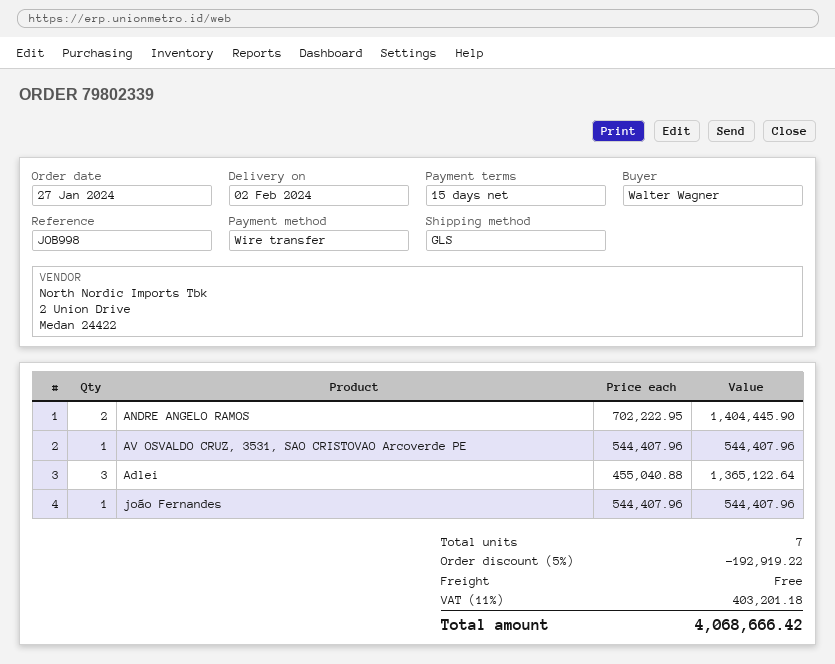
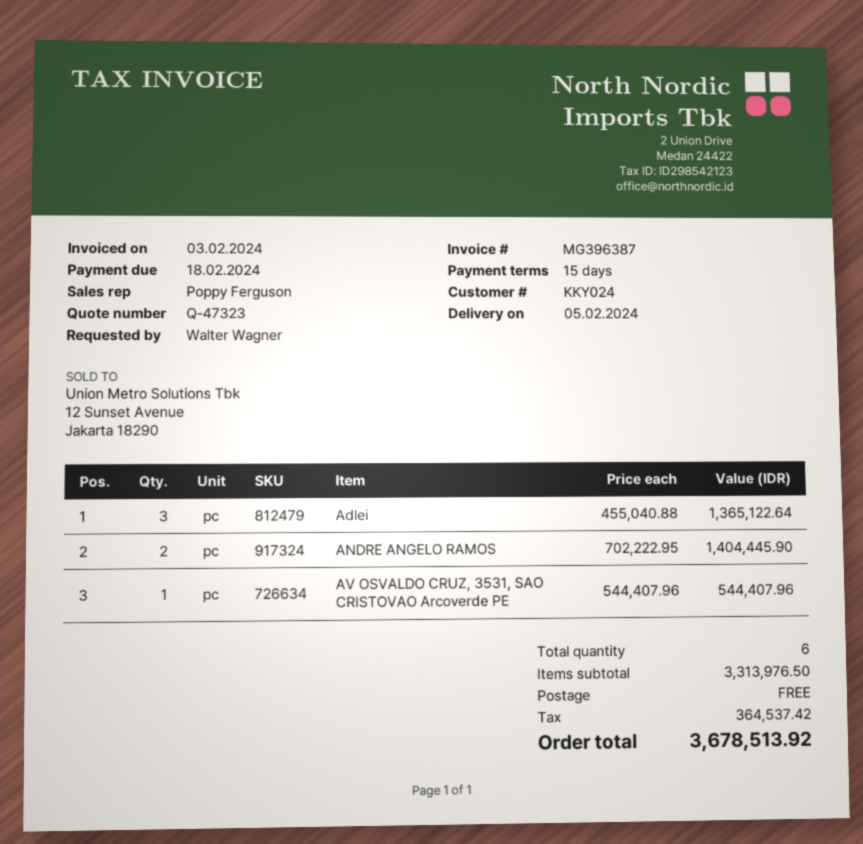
delivery date: 2024-02-02 -> 2024-02-05
joão Fernandes: 1 x 544407.96 = 544407.96 -> none
total quantity: 7 -> 6
discount: 5% = 192919.22 -> none
tax: 403201.18 -> 364537.42
total: 4068666.42 -> 3678513.92

